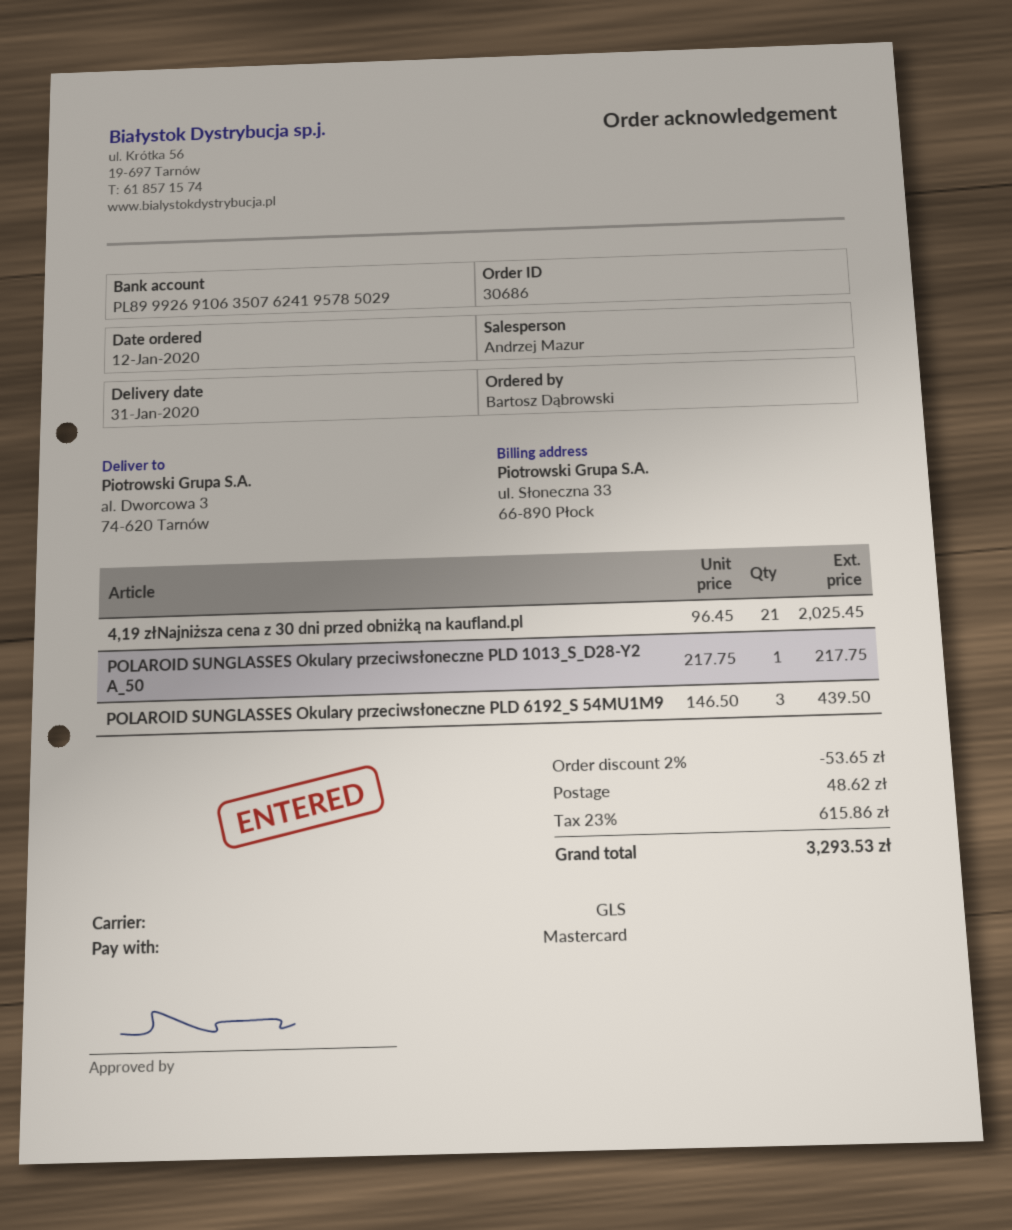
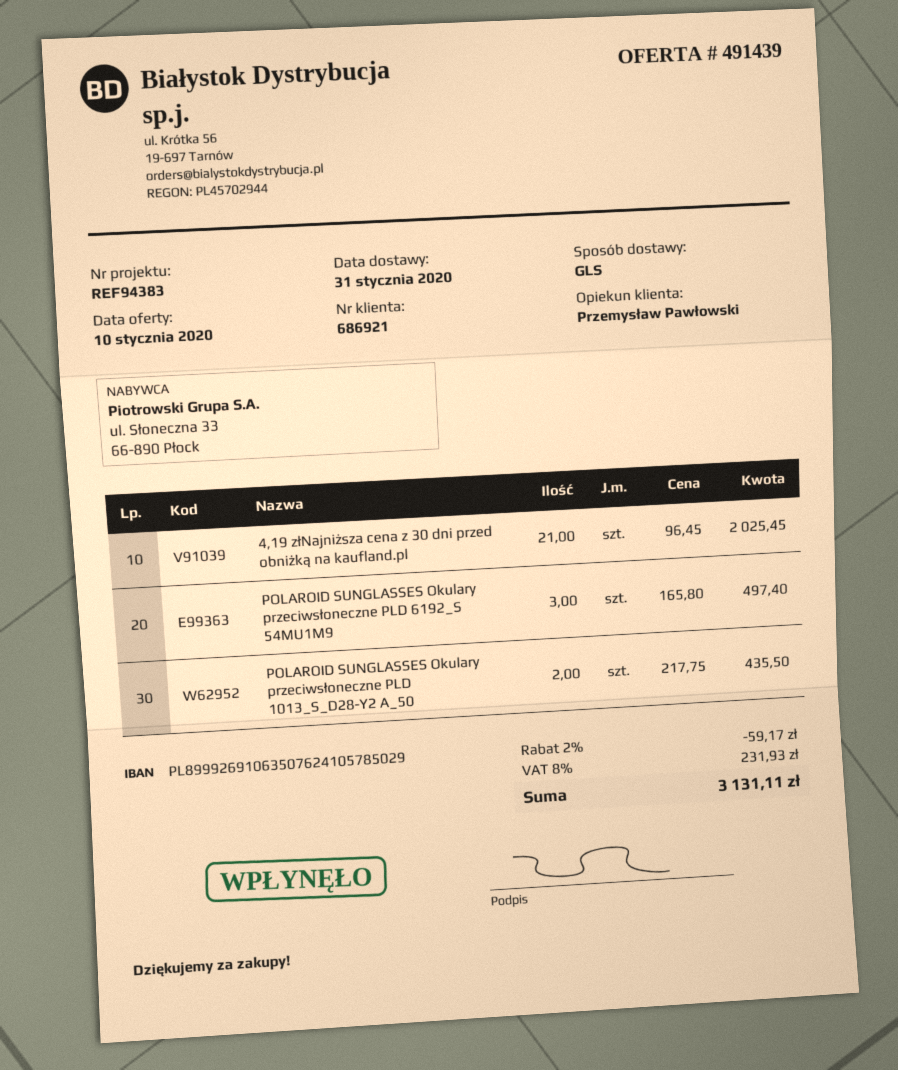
sales rep: Andrzej Mazur -> Przemysław Pawłowski
bank account: PL89992691063507624195785029 -> PL89992691063507624105785029
POLAROID SUNGLASSES Okulary przeciwsłoneczne PLD 1013_S_D28-Y2 A_50: 1 x 217.75 = 217.75 -> 2 x 217.75 = 435.50
POLAROID SUNGLASSES Okulary przeciwsłoneczne PLD 6192_S 54MU1M9: 3 x 146.50 = 439.50 -> 3 x 165.80 = 497.40
discount: 2% = 53.65 -> 2% = 59.17
shipping: 48.62 -> none
tax: 23% = 615.86 -> 8% = 231.93
total: 3293.53 -> 3131.11

